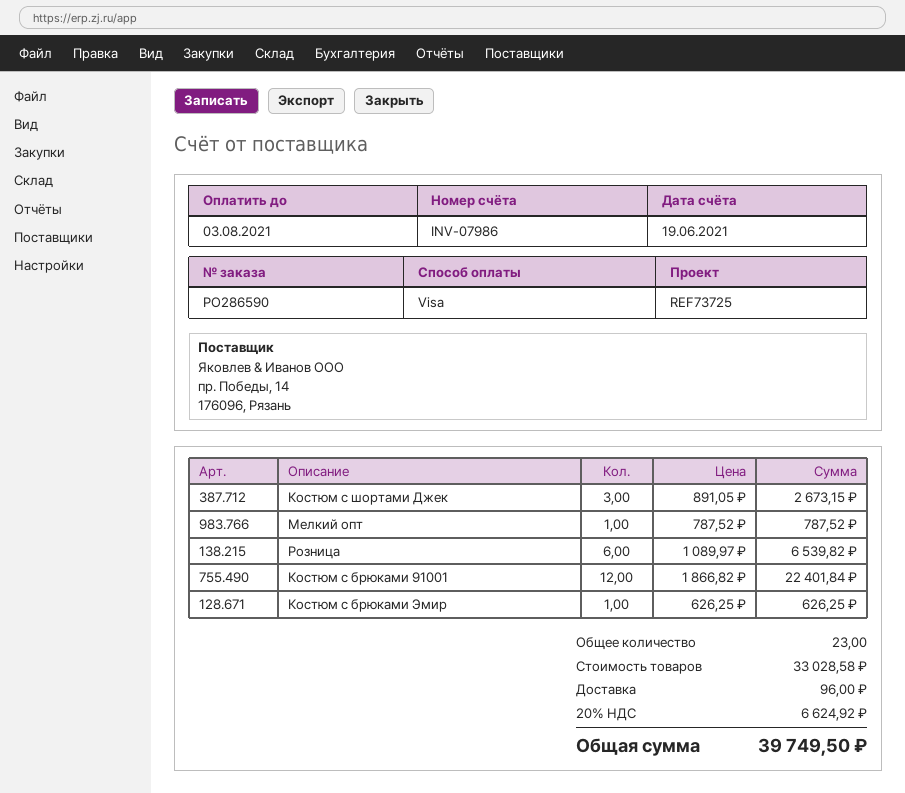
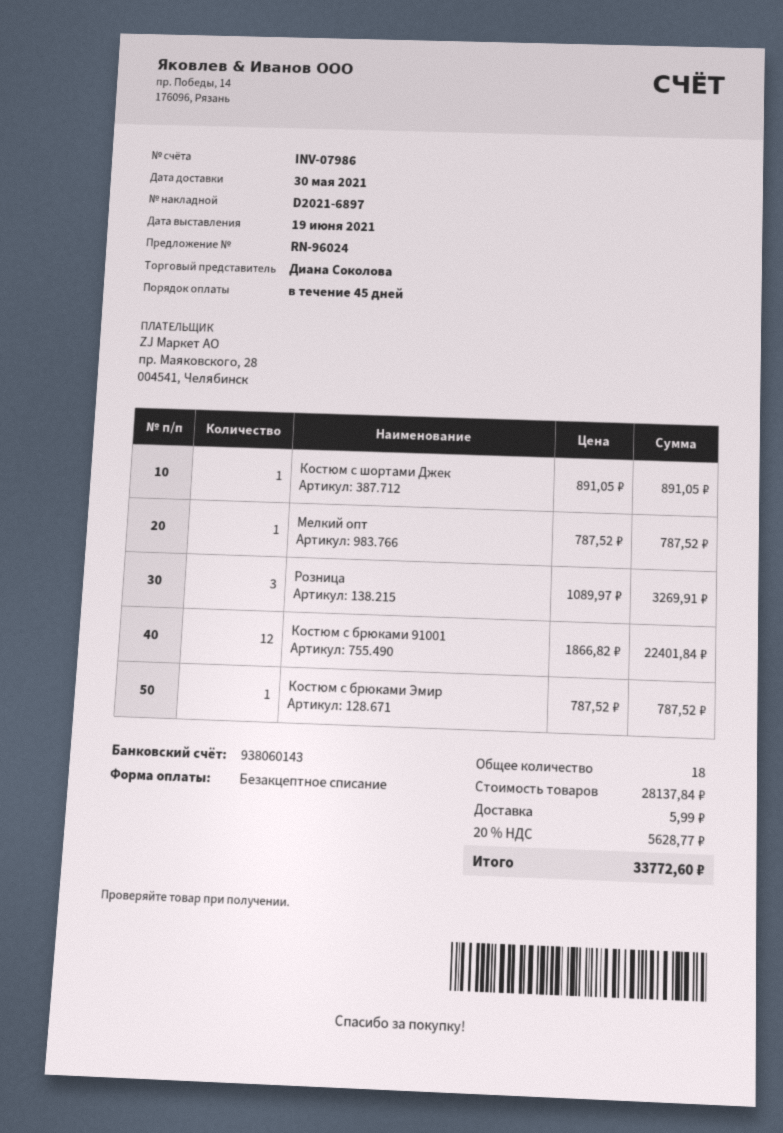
payment method: Visa -> direct debit
Костюм с шортами Джек: 3 x 891.05 = 2673.15 -> 1 x 891.05 = 891.05
Розница: 6 x 1089.97 = 6539.82 -> 3 x 1089.97 = 3269.91
Костюм с брюками Эмир: 1 x 626.25 = 626.25 -> 1 x 787.52 = 787.52
total quantity: 23 -> 18
subtotal: 33028.58 -> 28137.84
shipping: 96.00 -> 5.99
tax: 20% = 6624.92 -> 20% = 5628.77
total: 39749.50 -> 33772.60

